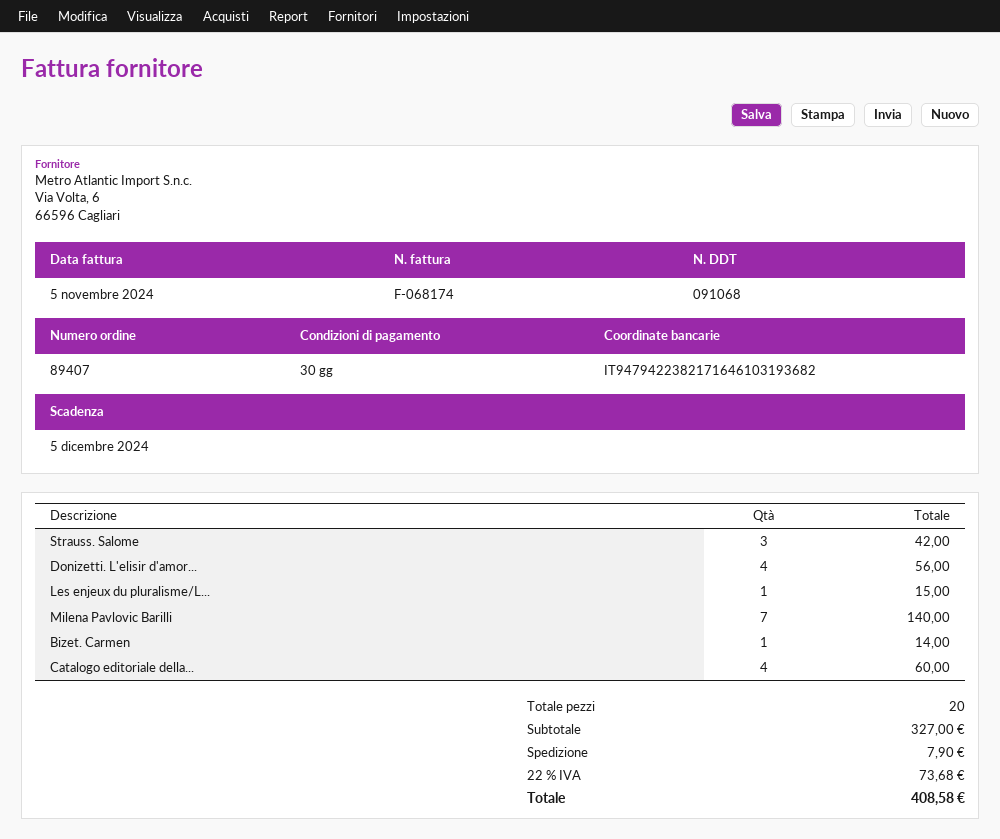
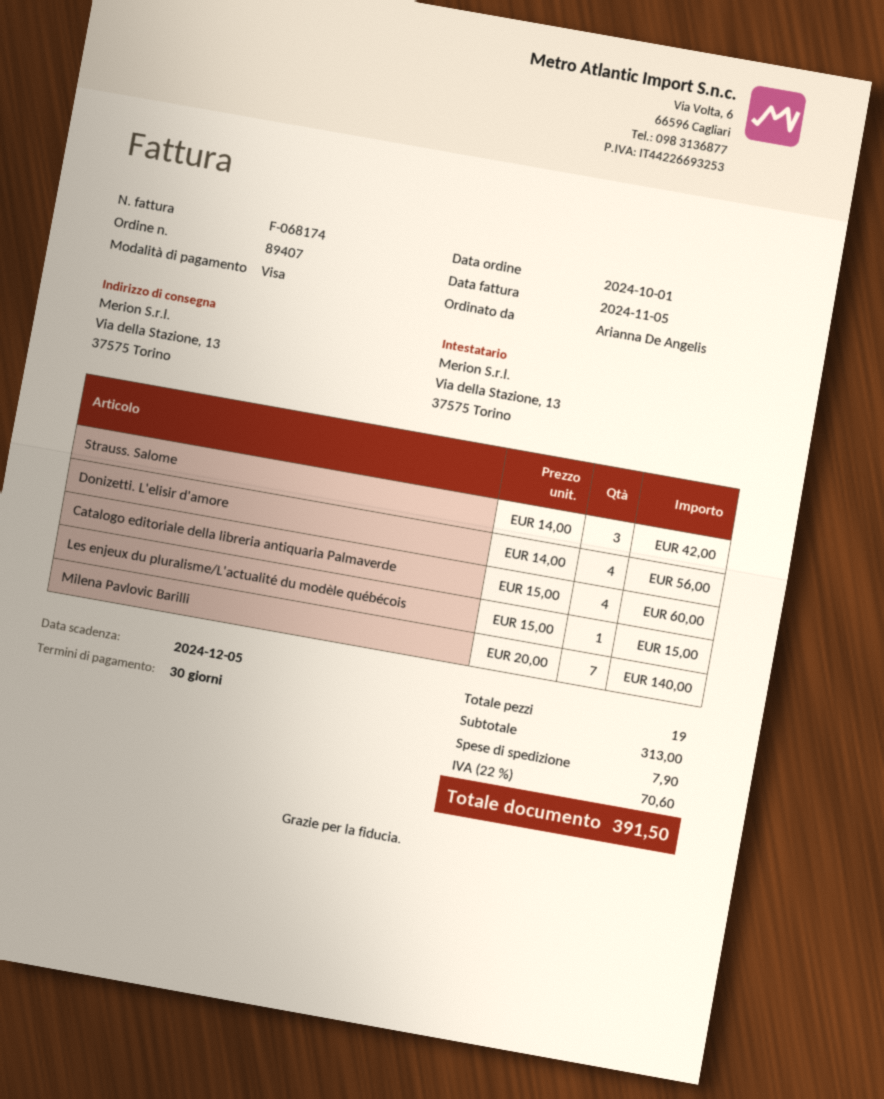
Bizet. Carmen: 1 for 14.00 -> none
total quantity: 20 -> 19
subtotal: 327.00 -> 313.00
tax: 22% = 73.68 -> 22% = 70.60
total: 408.58 -> 391.50

